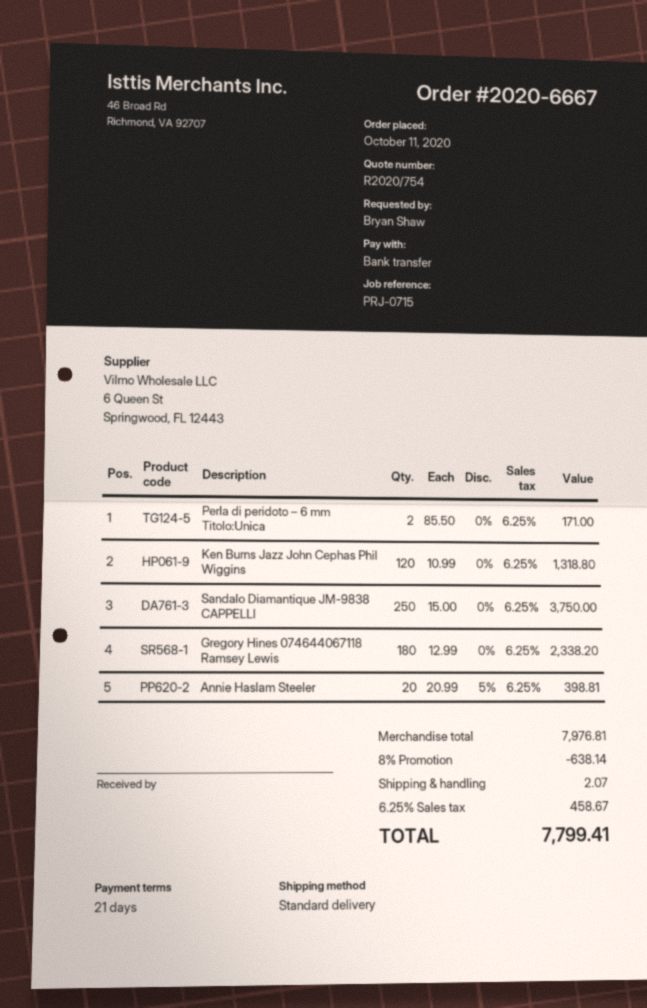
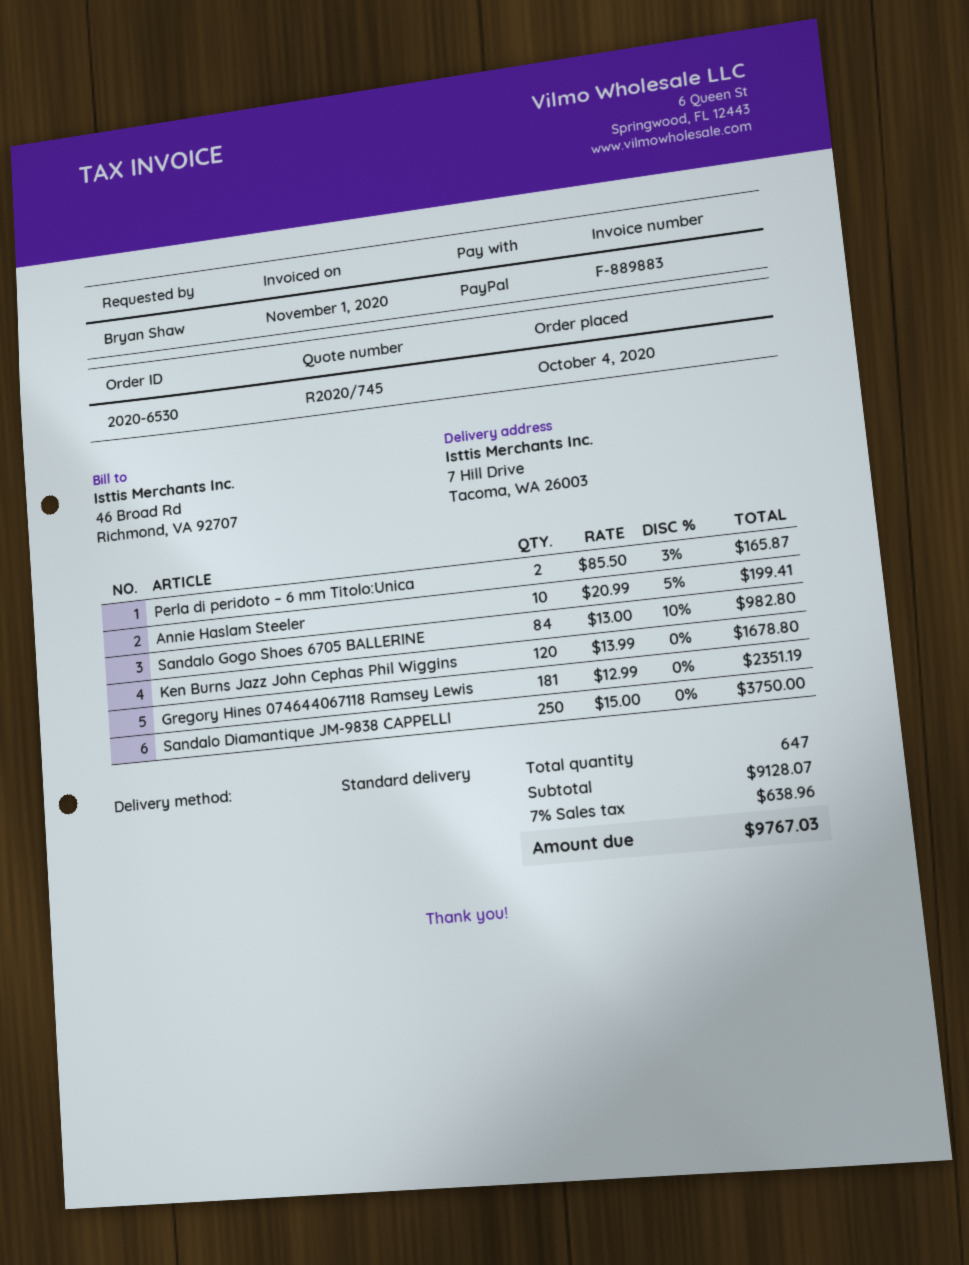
quote number: R2020/754 -> R2020/745
order number: 2020-6667 -> 2020-6530
order date: 2020-10-11 -> 2020-10-04
payment method: bank transfer -> PayPal
Perla di peridoto – 6 mm Titolo:Unica: 2 x 85.50 = 171.00 -> 2 x 85.50 - 3% = 165.87
Ken Burns Jazz John Cephas Phil Wiggins: 120 x 10.99 = 1318.80 -> 120 x 13.99 = 1678.80
Gregory Hines 074644067118 Ramsey Lewis: 180 x 12.99 = 2338.20 -> 181 x 12.99 = 2351.19
Annie Haslam Steeler: 20 x 20.99 - 5% = 398.81 -> 10 x 20.99 - 5% = 199.41
Sandalo Gogo Shoes 6705 BALLERINE: none -> 84 x 13.00 - 10% = 982.80
subtotal: 7976.81 -> 9128.07
discount: 8% = 638.14 -> none
shipping: 2.07 -> none
tax: 6.25% = 458.67 -> 7% = 638.96
total: 7799.41 -> 9767.03

